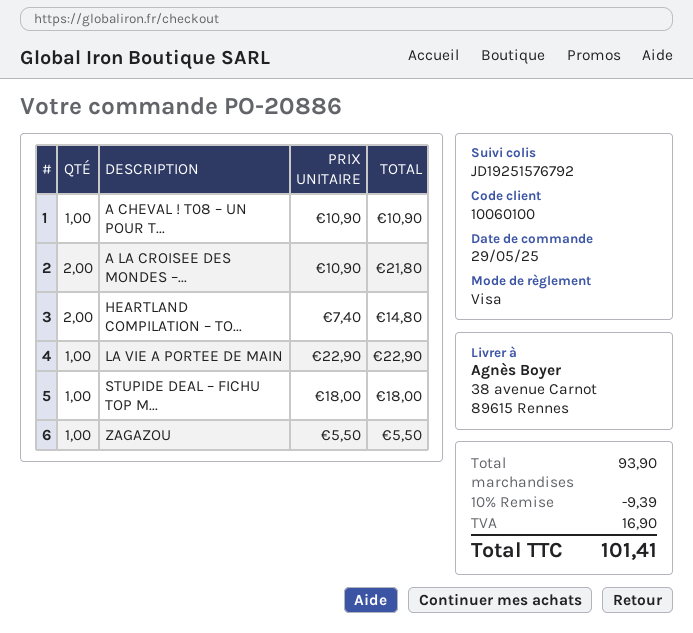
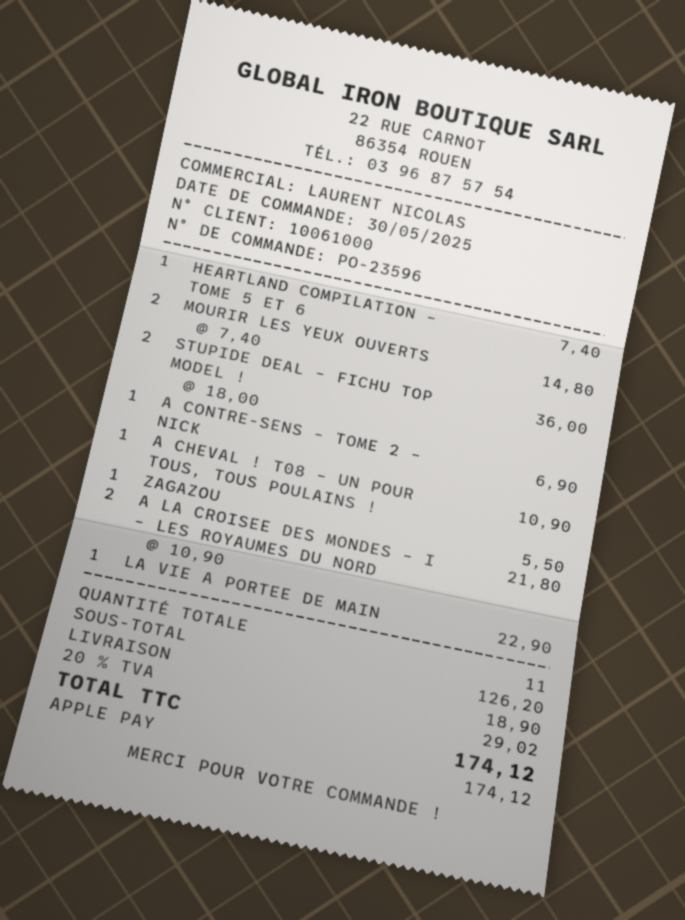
order number: PO-20886 -> PO-23596
order date: 2025-05-29 -> 2025-05-30
customer number: 10060100 -> 10061000
payment method: Visa -> Apple Pay
HEARTLAND COMPILATION – TO...: 2 x 7.40 = 14.80 -> 1 x 7.40 = 7.40
STUPIDE DEAL – FICHU TOP M...: 1 x 18.00 = 18.00 -> 2 x 18.00 = 36.00
MOURIR LES YEUX OUVERTS: none -> 2 x 7.40 = 14.80
A CONTRE-SENS – TOME 2 – NICK: none -> 1 x 6.90 = 6.90
subtotal: 93.90 -> 126.20
discount: 10% = 9.39 -> none
shipping: none -> 18.90
tax: 16.90 -> 29.02
total: 101.41 -> 174.12

